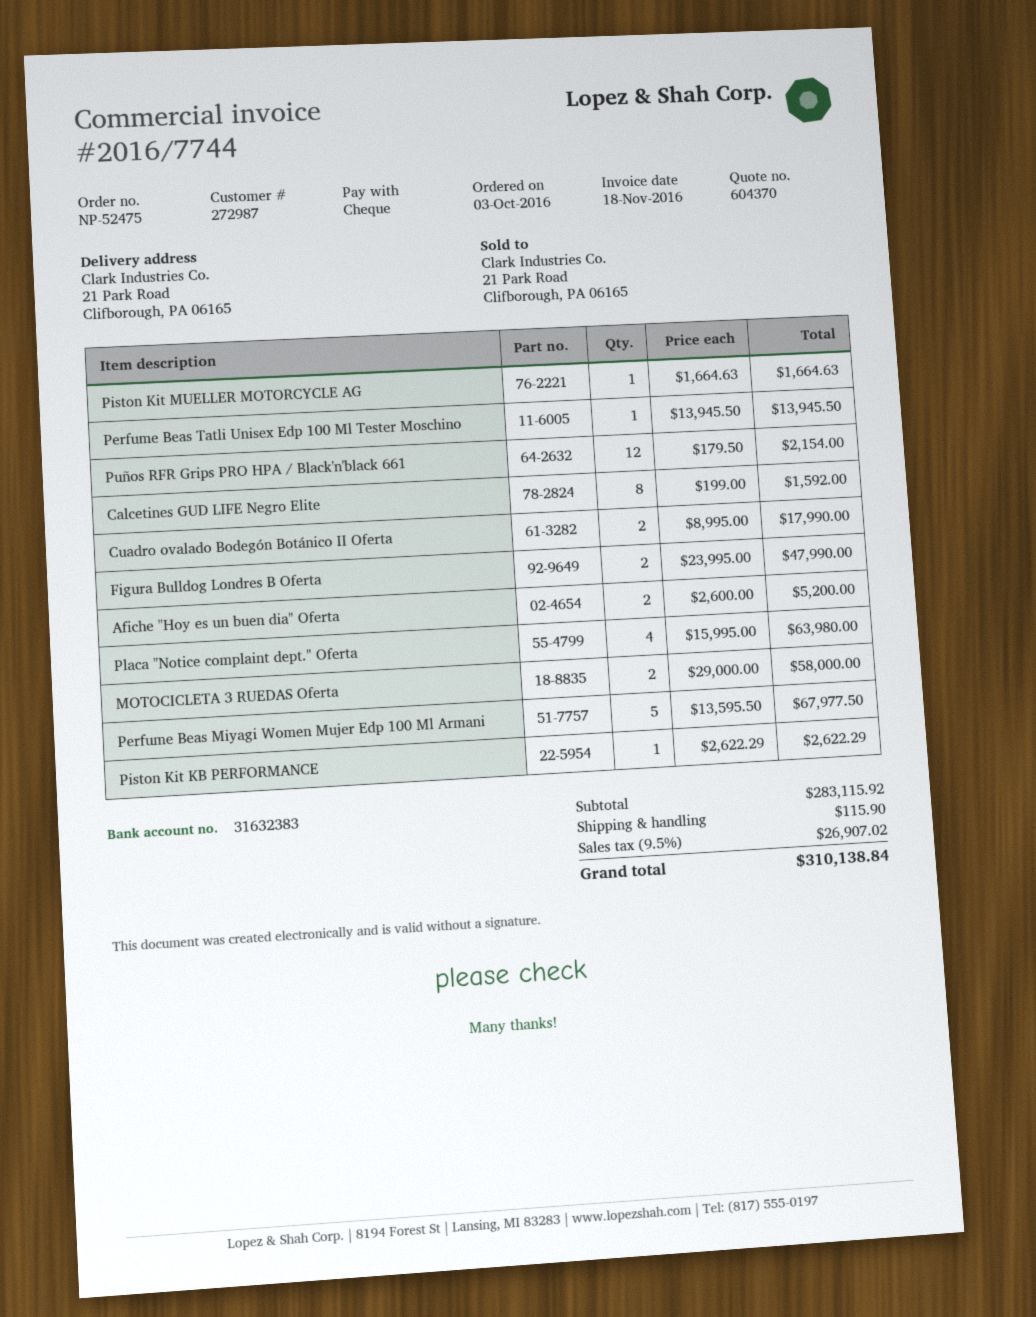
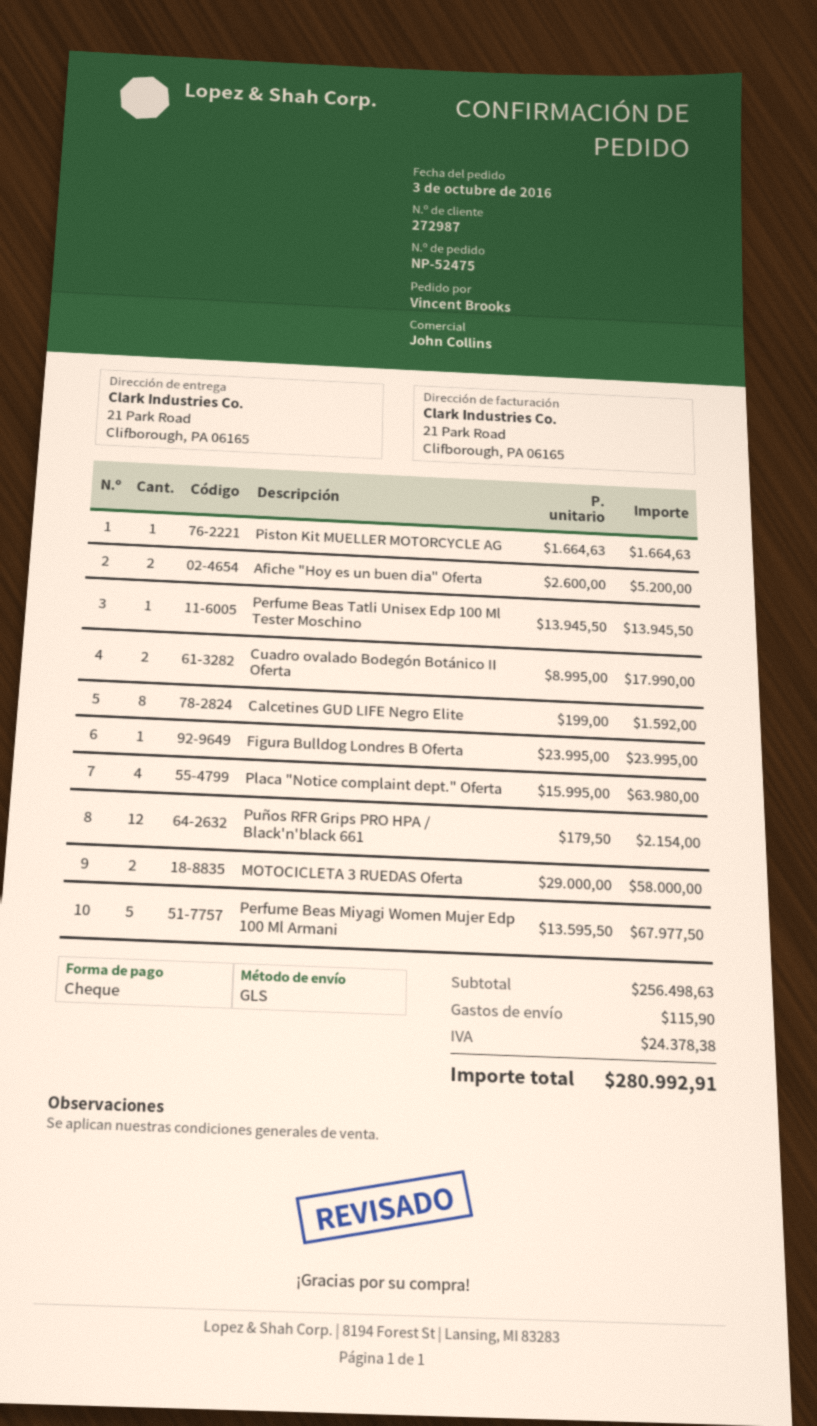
Figura Bulldog Londres B Oferta: 2 x 23995.00 = 47990.00 -> 1 x 23995.00 = 23995.00
Piston Kit KB PERFORMANCE: 1 x 2622.29 = 2622.29 -> none
subtotal: 283115.92 -> 256498.63
tax: 26907.02 -> 24378.38
total: 310138.84 -> 280992.91

